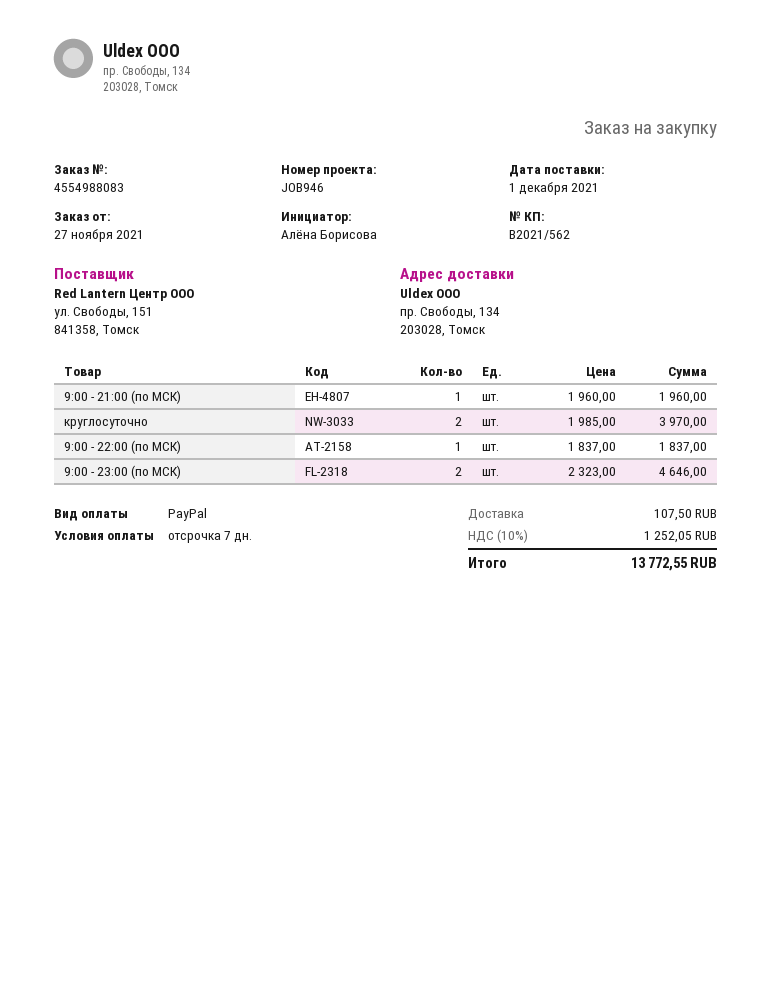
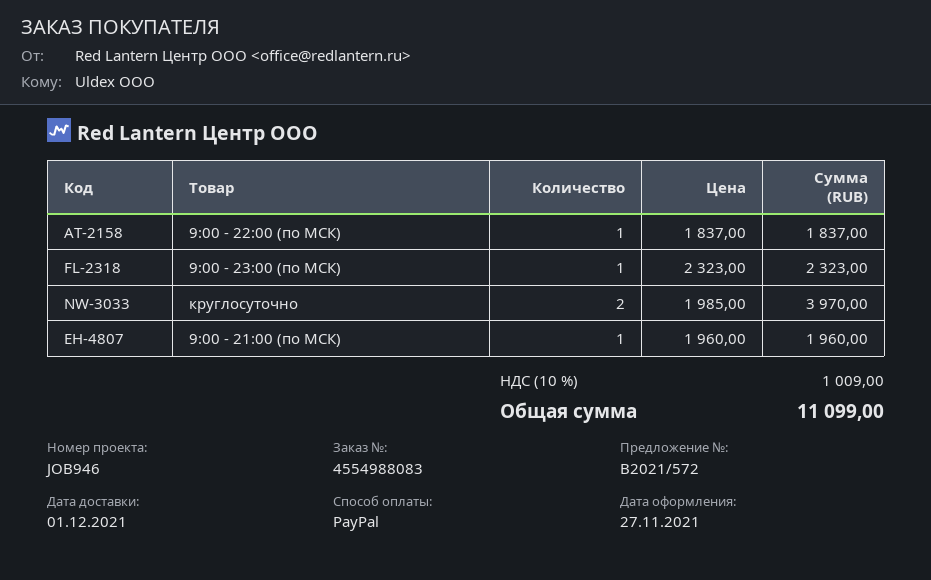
quote number: B2021/562 -> B2021/572
9:00 - 23:00 (по МСК): 2 x 2323.00 = 4646.00 -> 1 x 2323.00 = 2323.00
shipping: 107.50 -> none
tax: 10% = 1252.05 -> 10% = 1009.00
total: 13772.55 -> 11099.00

